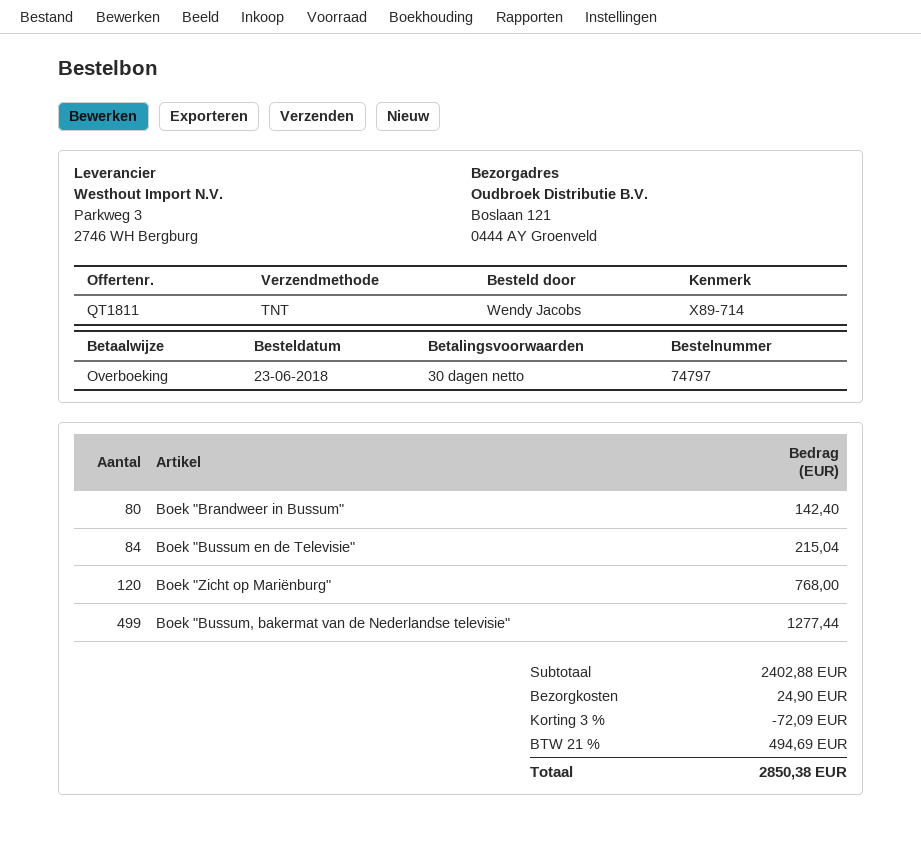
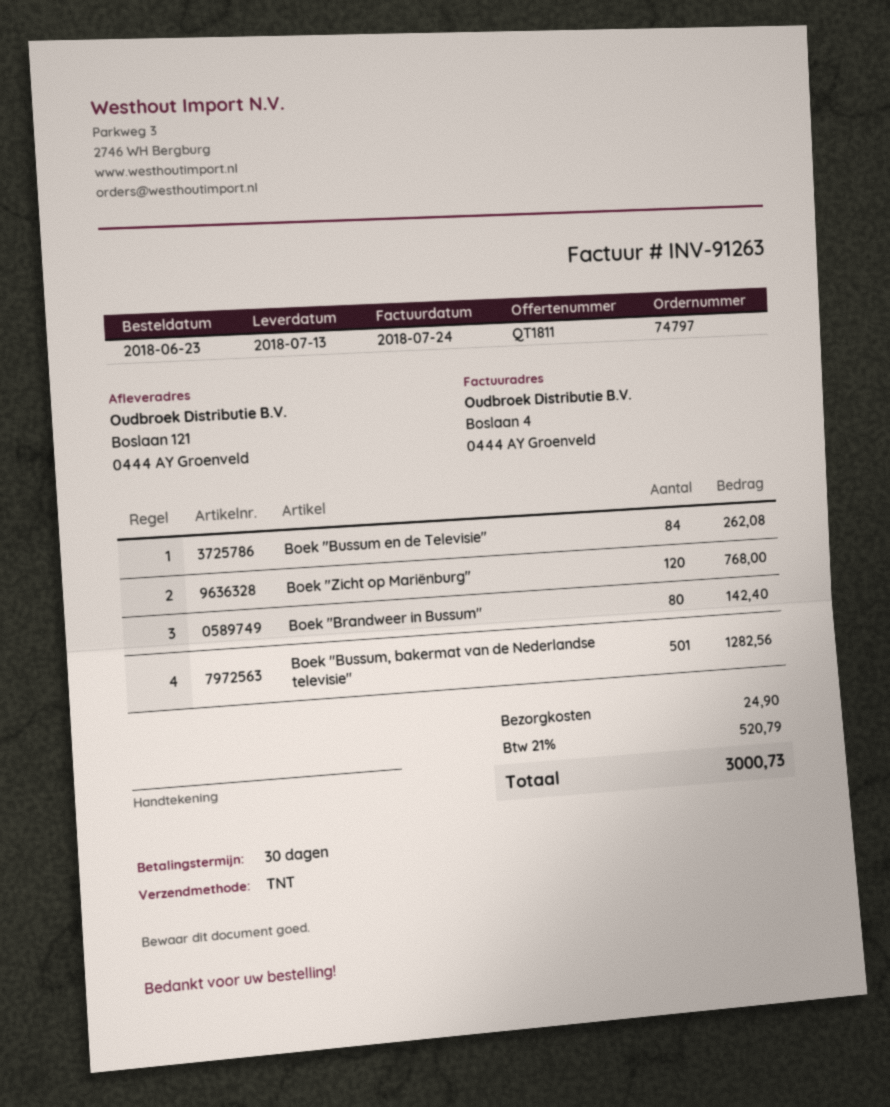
Boek "Bussum en de Televisie": 84 for 215.04 -> 84 for 262.08
Boek "Bussum, bakermat van de Nederlandse televisie": 499 for 1277.44 -> 501 for 1282.56
discount: 3% = 72.09 -> none
tax: 21% = 494.69 -> 21% = 520.79
total: 2850.38 -> 3000.73

